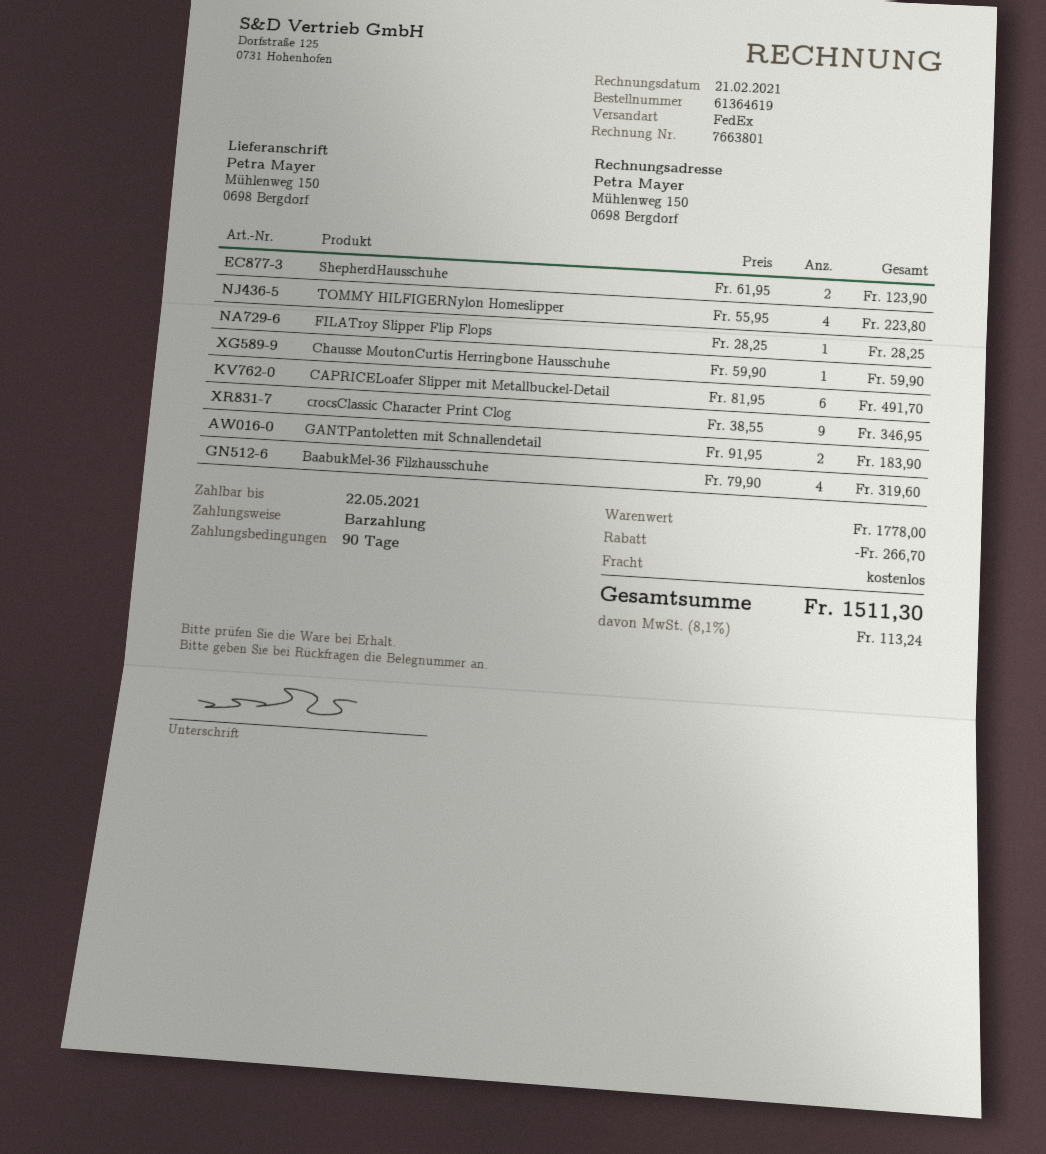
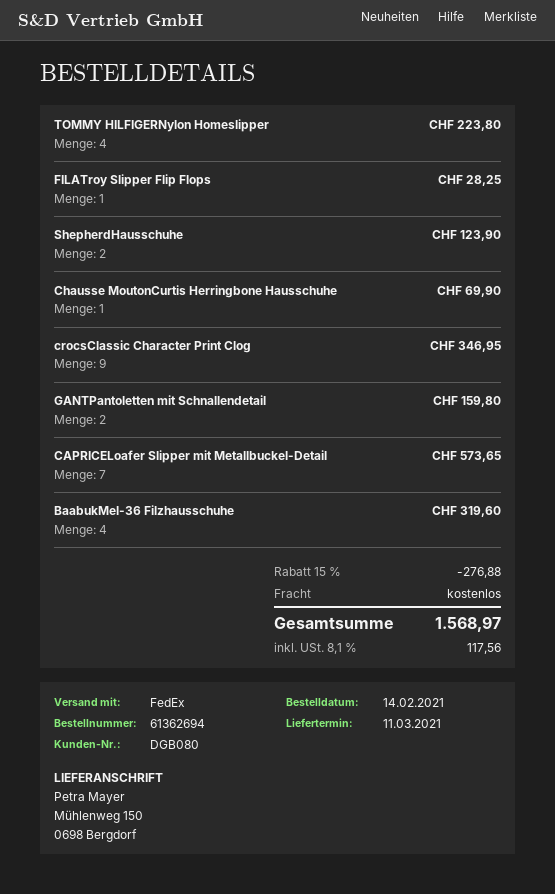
order number: 61364619 -> 61362694
Chausse MoutonCurtis Herringbone Hausschuhe: 1 for 59.90 -> 1 for 69.90
CAPRICELoafer Slipper mit Metallbuckel-Detail: 6 for 491.70 -> 7 for 573.65
GANTPantoletten mit Schnallendetail: 2 for 183.90 -> 2 for 159.80
discount: 266.70 -> 276.88
tax: 8.1% = 113.24 -> 8.1% = 117.56
total: 1511.30 -> 1568.97

